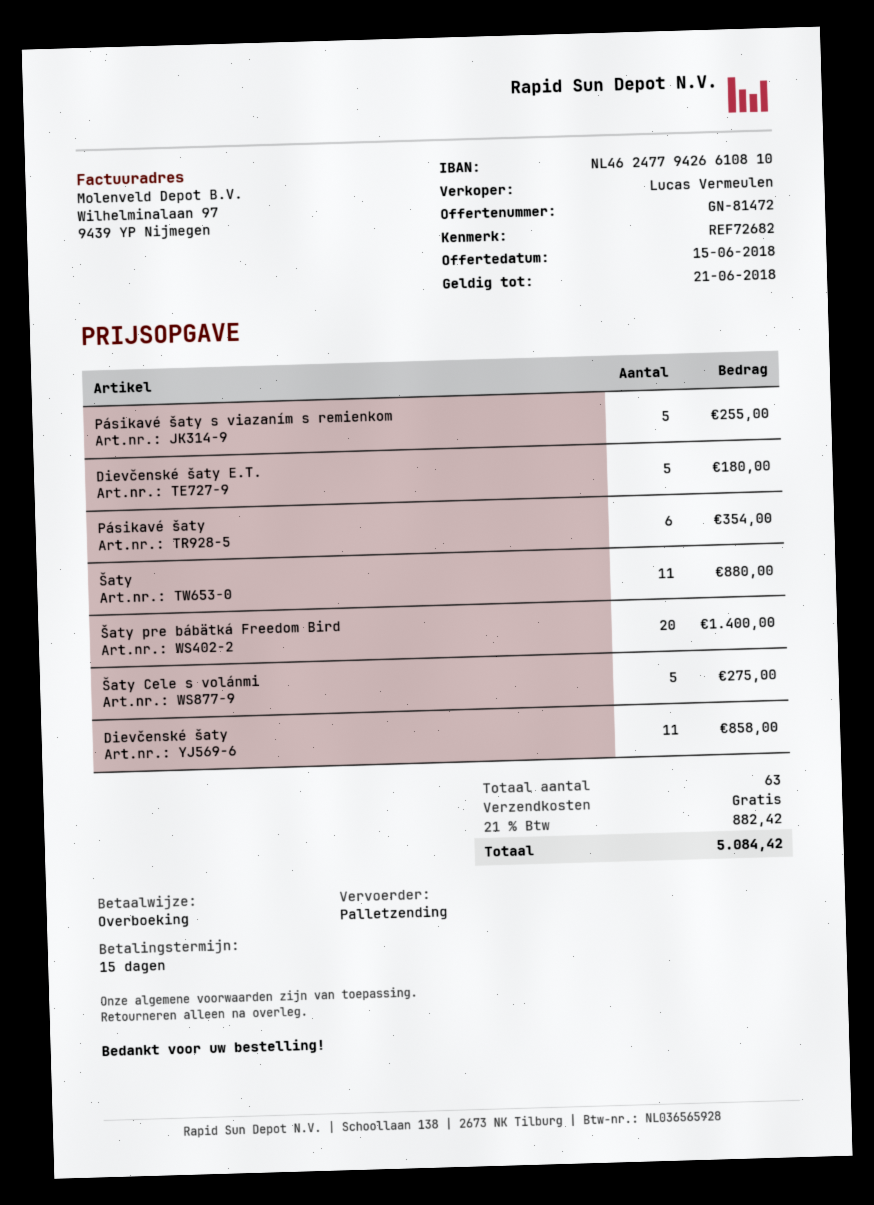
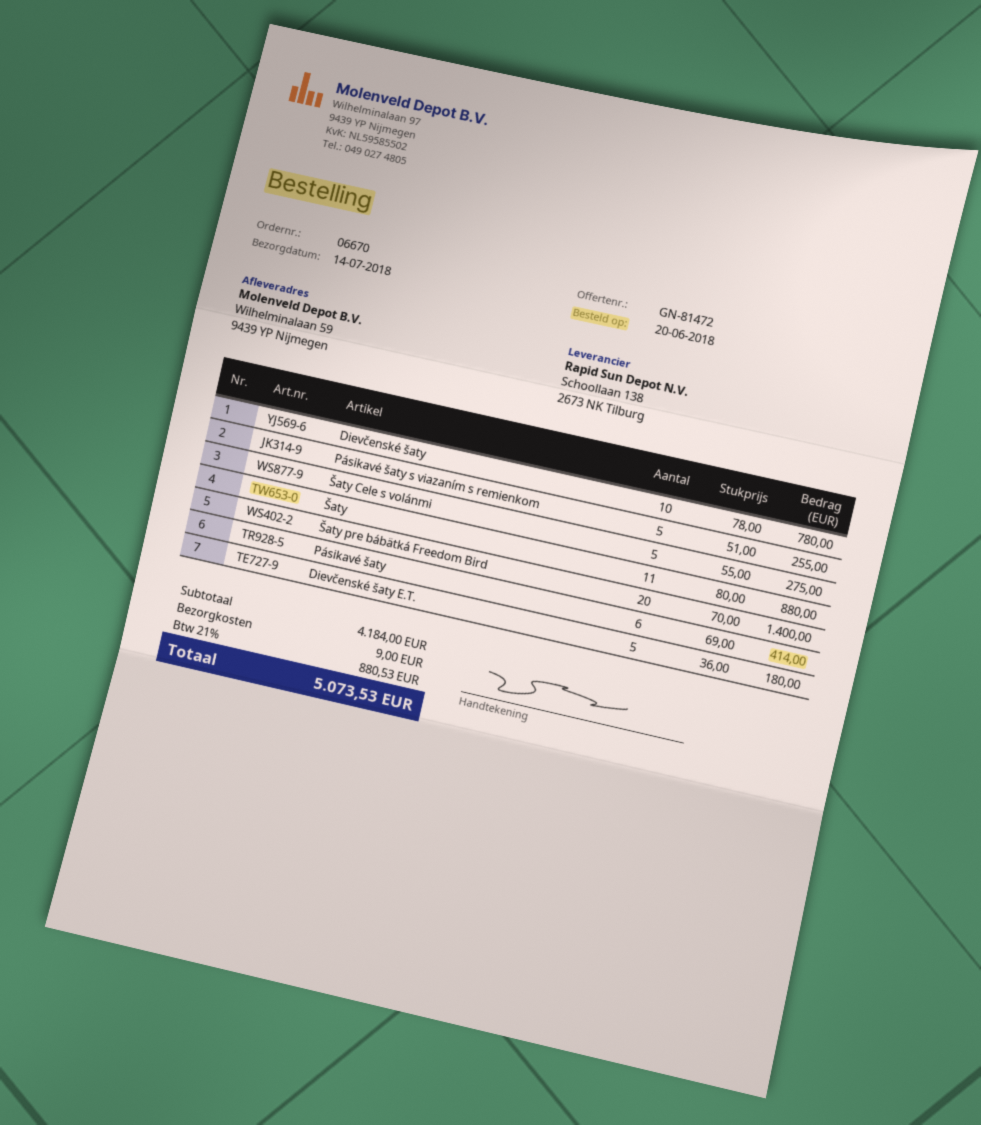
Pásikavé šaty: 6 for 354.00 -> 6 for 414.00
Dievčenské šaty: 11 for 858.00 -> 10 for 780.00
shipping: 0.00 -> 9.00
tax: 21% = 882.42 -> 21% = 880.53
total: 5084.42 -> 5073.53

